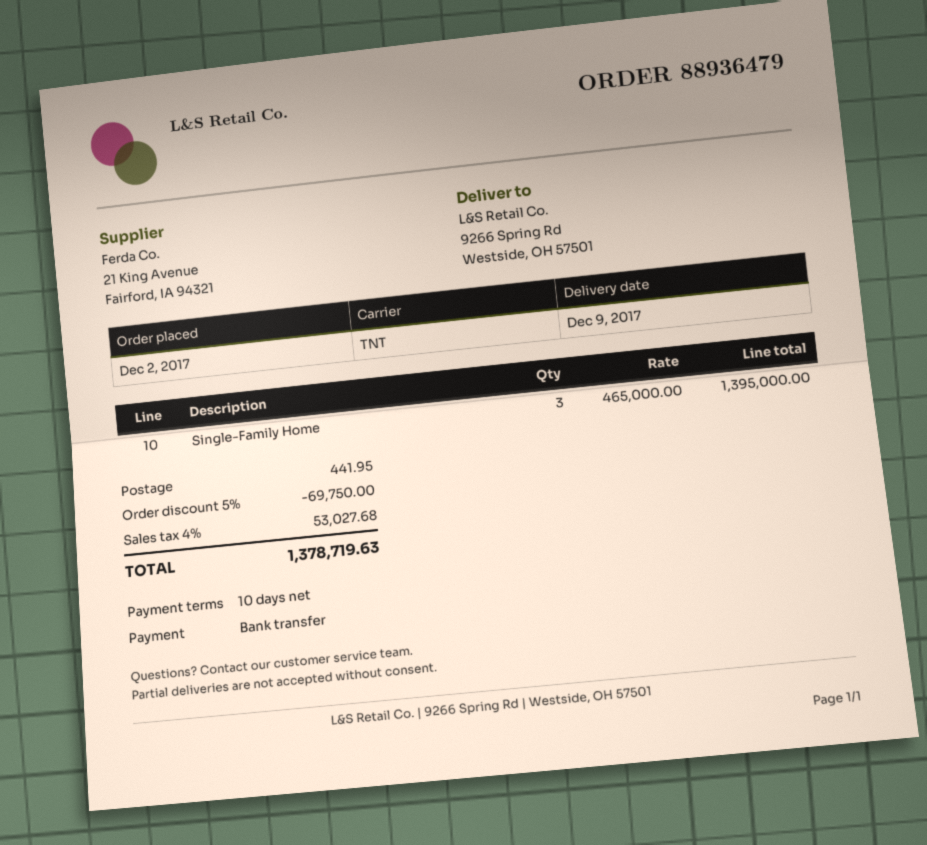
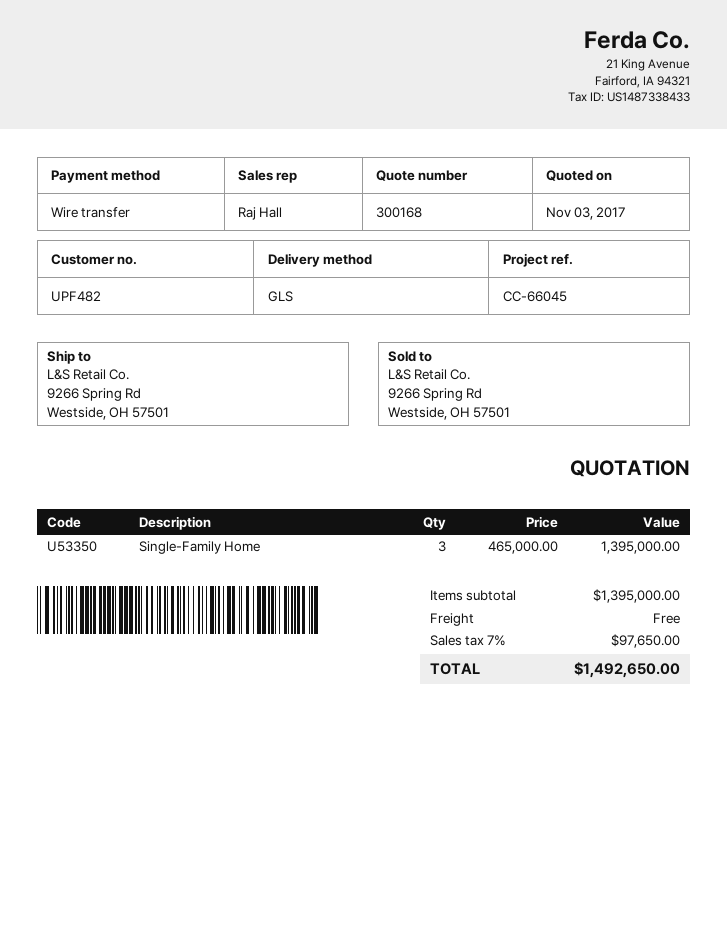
shipping method: TNT -> GLS
discount: 5% = 69750.00 -> none
shipping: 441.95 -> 0.00
tax: 4% = 53027.68 -> 7% = 97650.00
total: 1378719.63 -> 1492650.00

